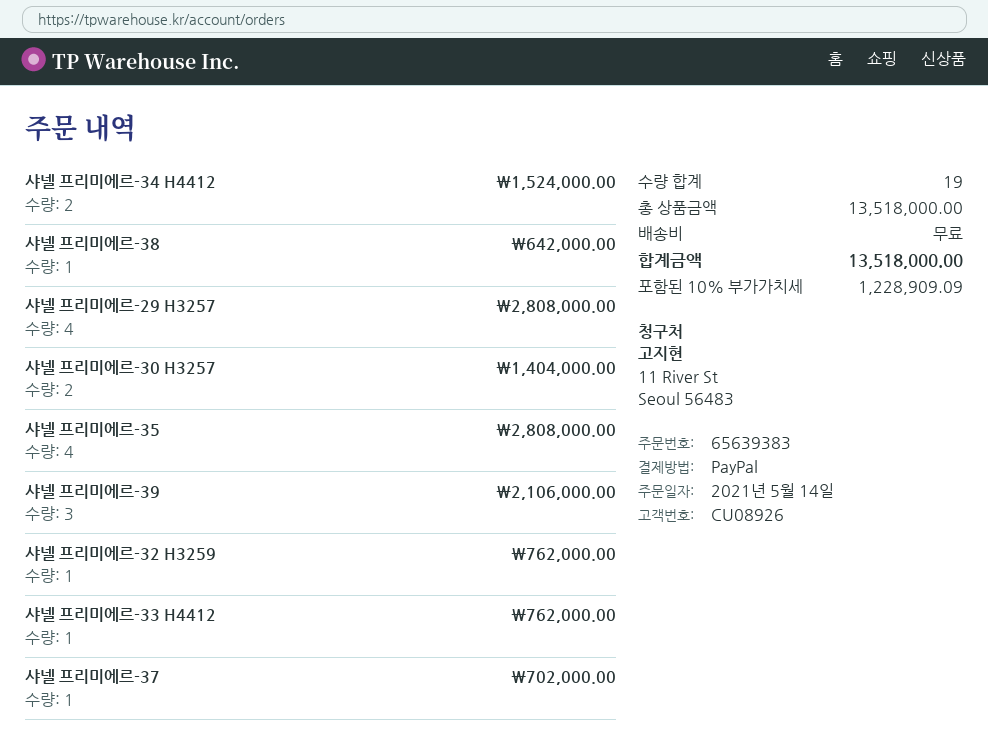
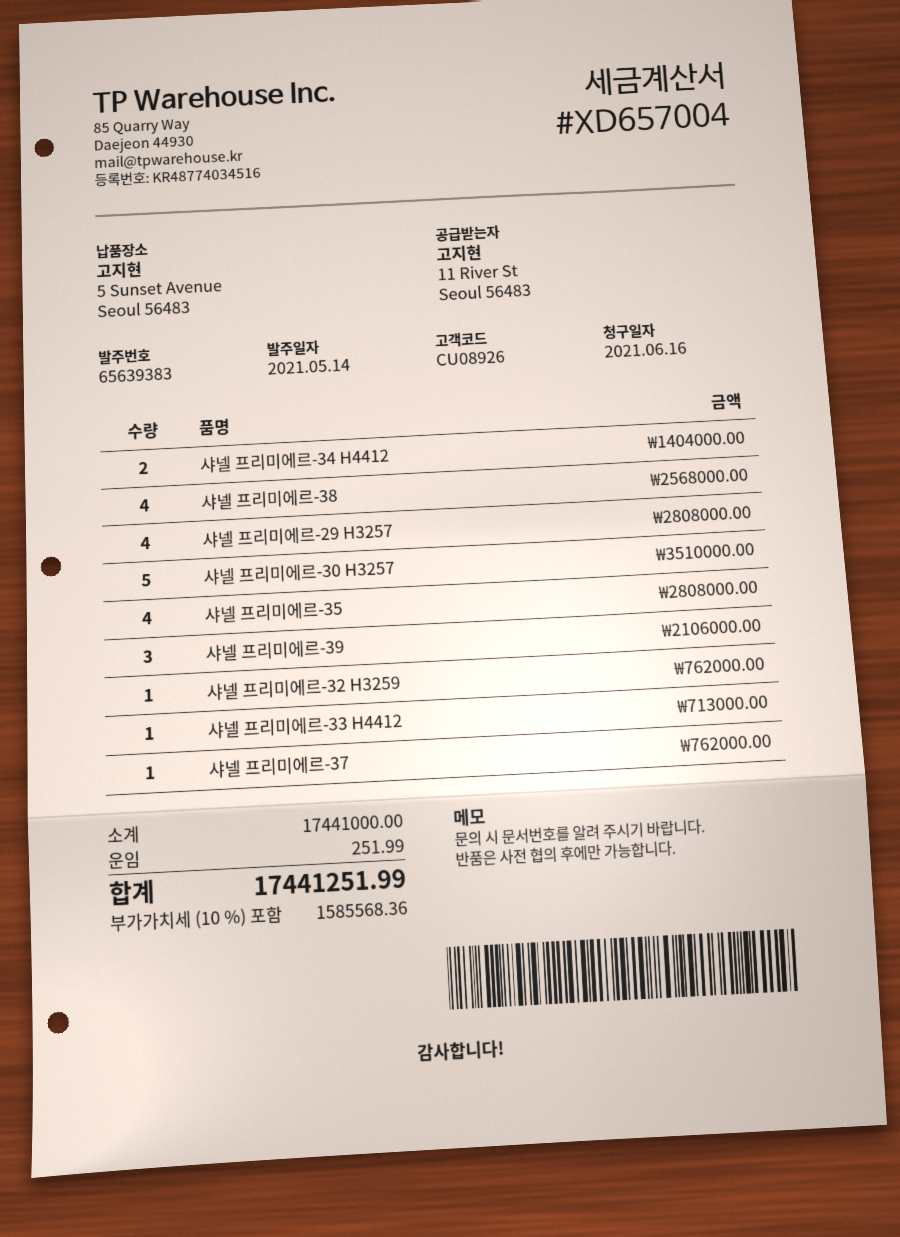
샤넬 프리미에르-34 H4412: 2 for 1524000.00 -> 2 for 1404000.00
샤넬 프리미에르-38: 1 for 642000.00 -> 4 for 2568000.00
샤넬 프리미에르-30 H3257: 2 for 1404000.00 -> 5 for 3510000.00
샤넬 프리미에르-33 H4412: 1 for 762000.00 -> 1 for 713000.00
샤넬 프리미에르-37: 1 for 702000.00 -> 1 for 762000.00
subtotal: 13518000.00 -> 17441000.00
shipping: 0.00 -> 251.99
tax: 10% = 1228909.09 -> 10% = 1585568.36
total: 13518000.00 -> 17441251.99

